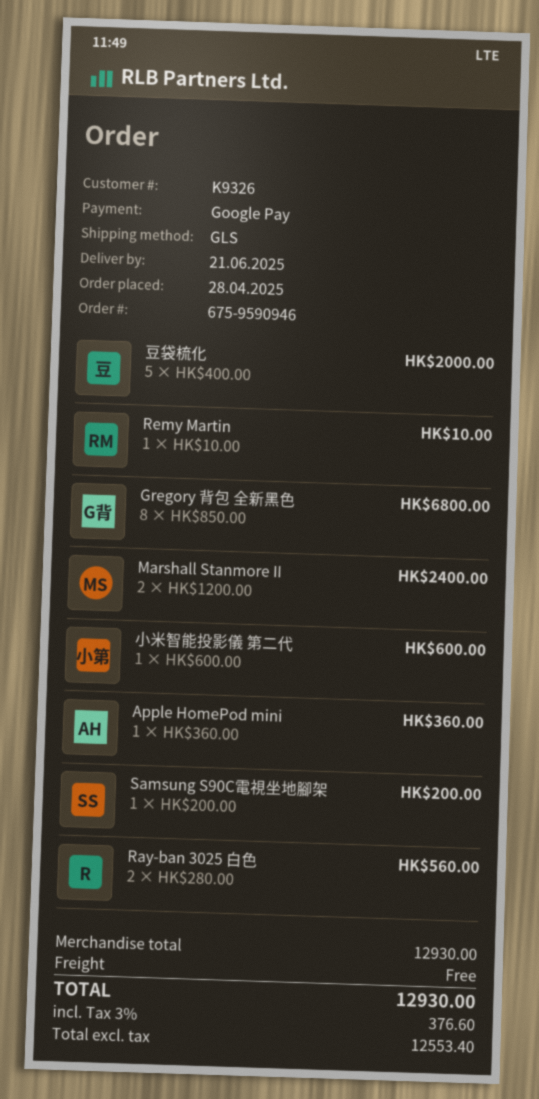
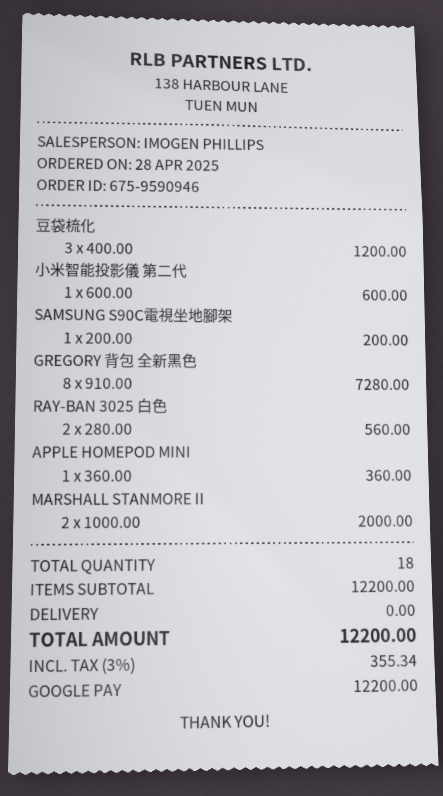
豆袋梳化: 5 x 400.00 = 2000.00 -> 3 x 400.00 = 1200.00
Remy Martin: 1 x 10.00 = 10.00 -> none
Gregory 背包 全新黑色: 8 x 850.00 = 6800.00 -> 8 x 910.00 = 7280.00
Marshall Stanmore II: 2 x 1200.00 = 2400.00 -> 2 x 1000.00 = 2000.00
subtotal: 12930.00 -> 12200.00
tax: 3% = 376.60 -> 3% = 355.34
total: 12930.00 -> 12200.00

